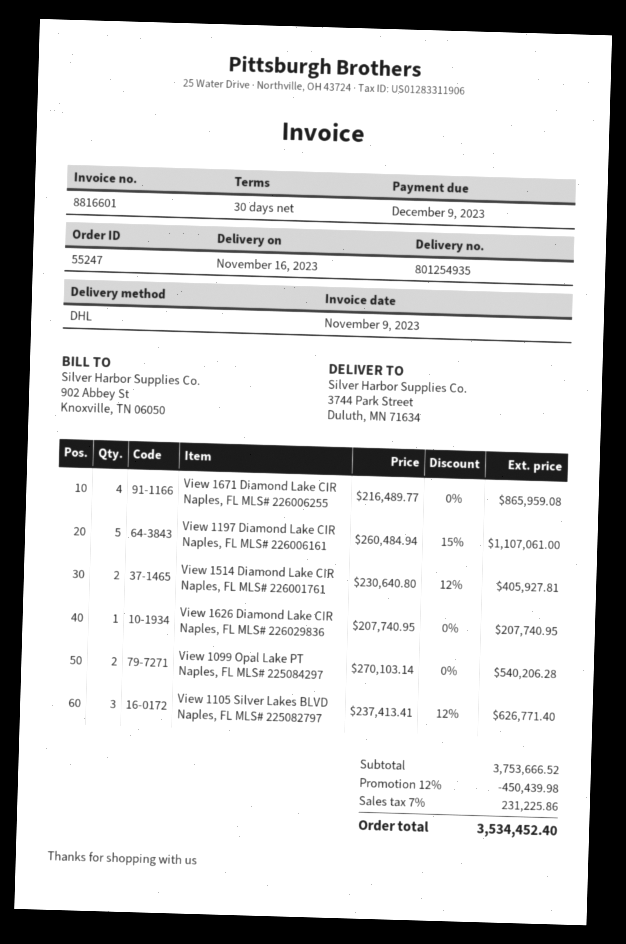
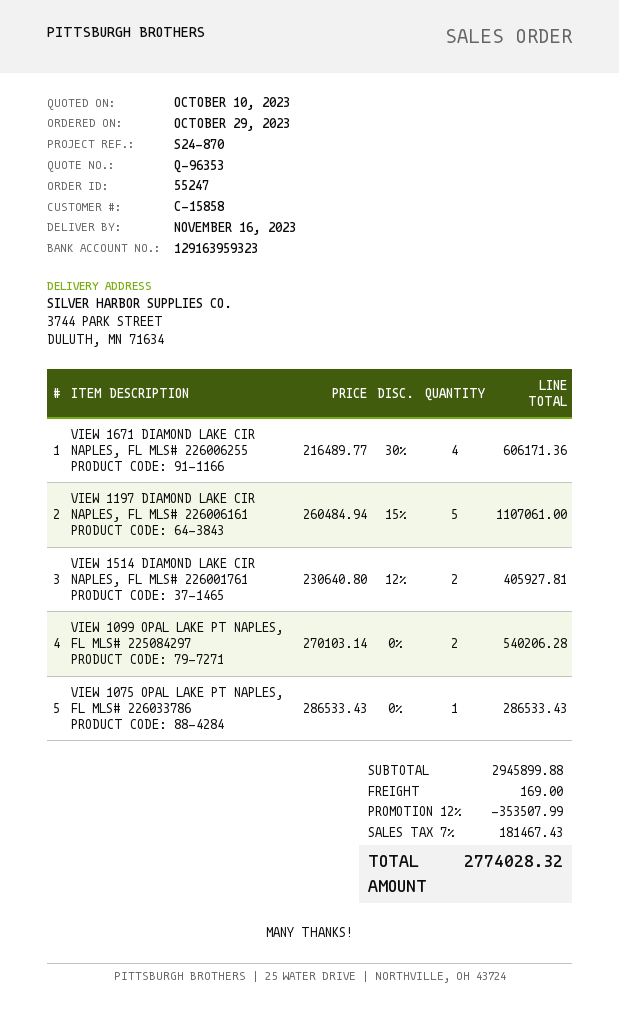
View 1671 Diamond Lake CIR Naples, FL MLS# 226006255: 4 x 216489.77 = 865959.08 -> 4 x 216489.77 - 30% = 606171.36
View 1626 Diamond Lake CIR Naples, FL MLS# 226029836: 1 x 207740.95 = 207740.95 -> none
View 1105 Silver Lakes BLVD Naples, FL MLS# 225082797: 3 x 237413.41 - 12% = 626771.40 -> none
VIEW 1075 OPAL LAKE PT NAPLES, FL MLS# 226033786: none -> 1 x 286533.43 = 286533.43
subtotal: 3753666.52 -> 2945899.88
discount: 12% = 450439.98 -> 12% = 353507.99
shipping: none -> 169.00
tax: 7% = 231225.86 -> 7% = 181467.43
total: 3534452.40 -> 2774028.32

